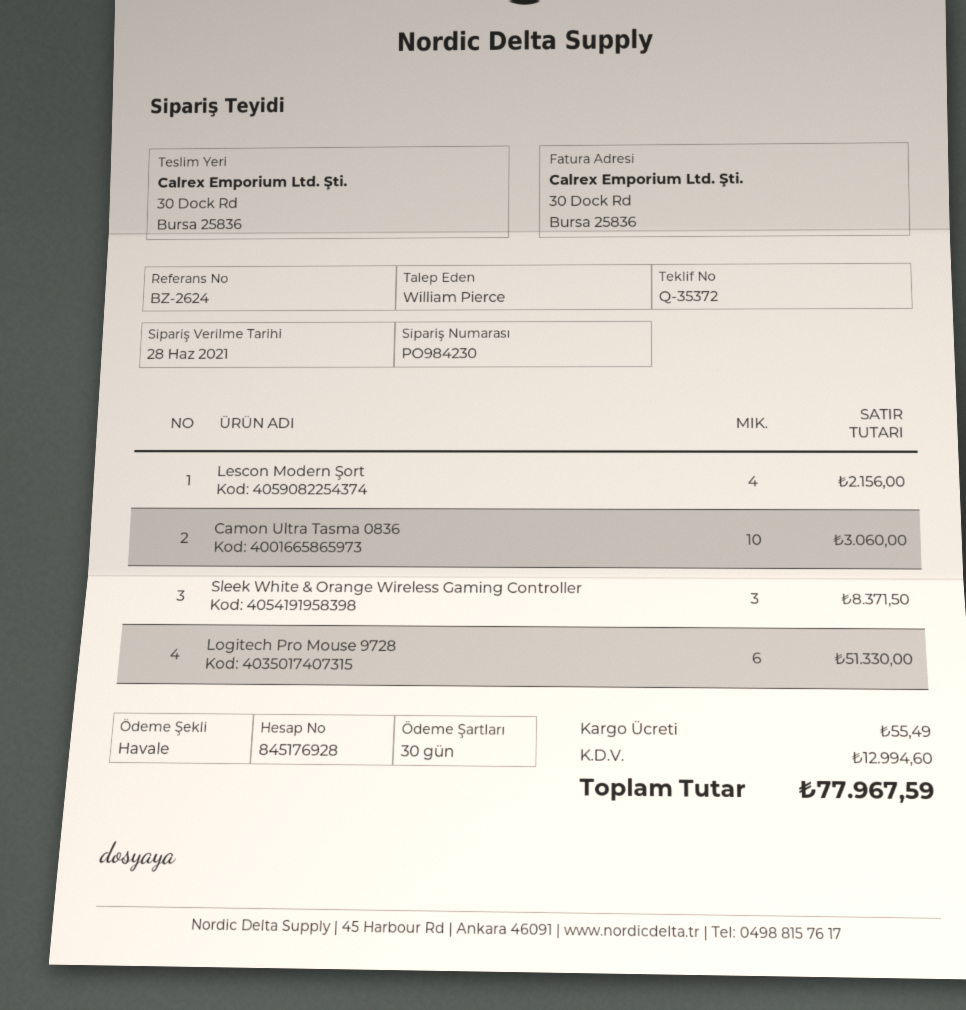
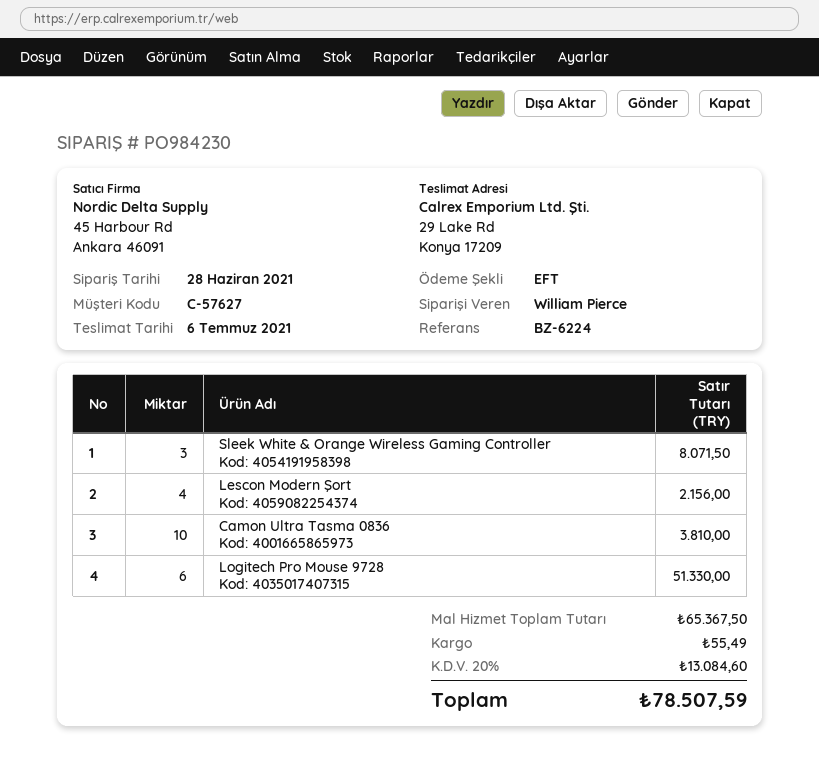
reference: BZ-2624 -> BZ-6224
ship to: 30 Dock Rd, Bursa 25836 -> 29 Lake Rd, Konya 17209
Camon Ultra Tasma 0836: 10 for 3060.00 -> 10 for 3810.00
Sleek White & Orange Wireless Gaming Controller: 3 for 8371.50 -> 3 for 8071.50
tax: 12994.60 -> 13084.60
total: 77967.59 -> 78507.59

